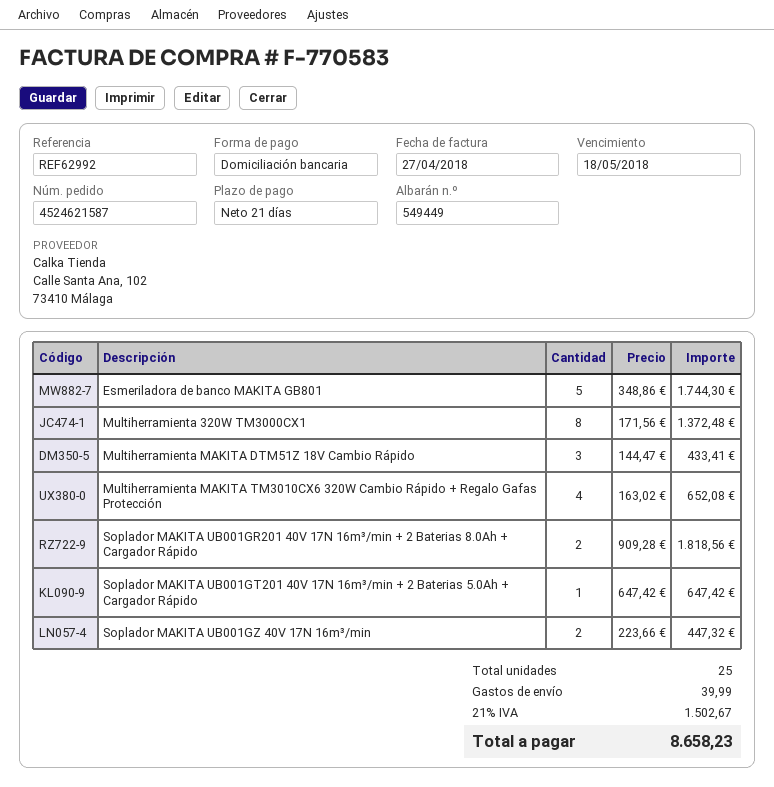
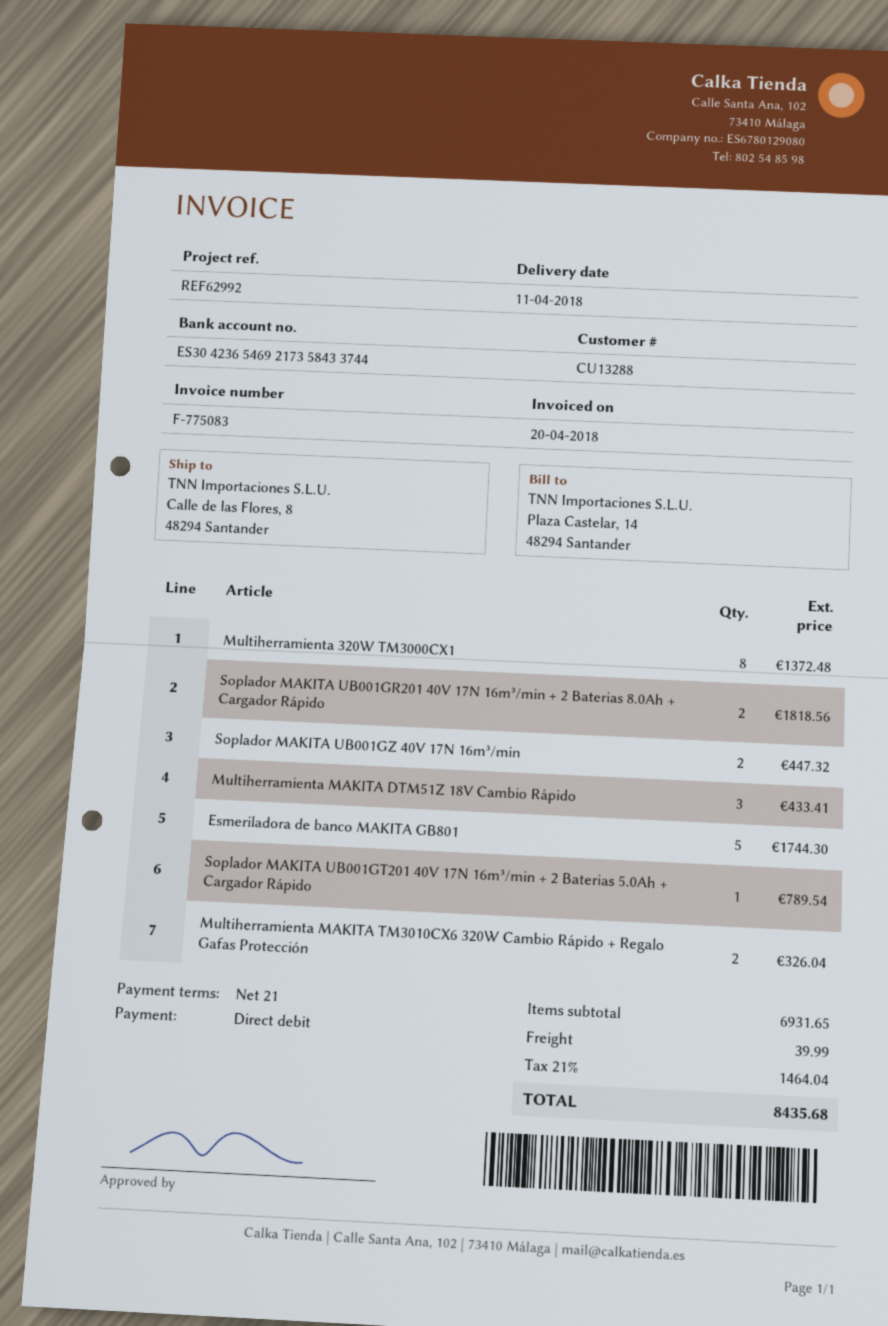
invoice number: F-770583 -> F-775083
invoice date: 2018-04-27 -> 2018-04-20
Multiherramienta MAKITA TM3010CX6 320W Cambio Rápido + Regalo Gafas Protección: 4 for 652.08 -> 2 for 326.04
Soplador MAKITA UB001GT201 40V 17N 16m³/min + 2 Baterias 5.0Ah + Cargador Rápido: 1 for 647.42 -> 1 for 789.54
tax: 21% = 1502.67 -> 21% = 1464.04
total: 8658.23 -> 8435.68

